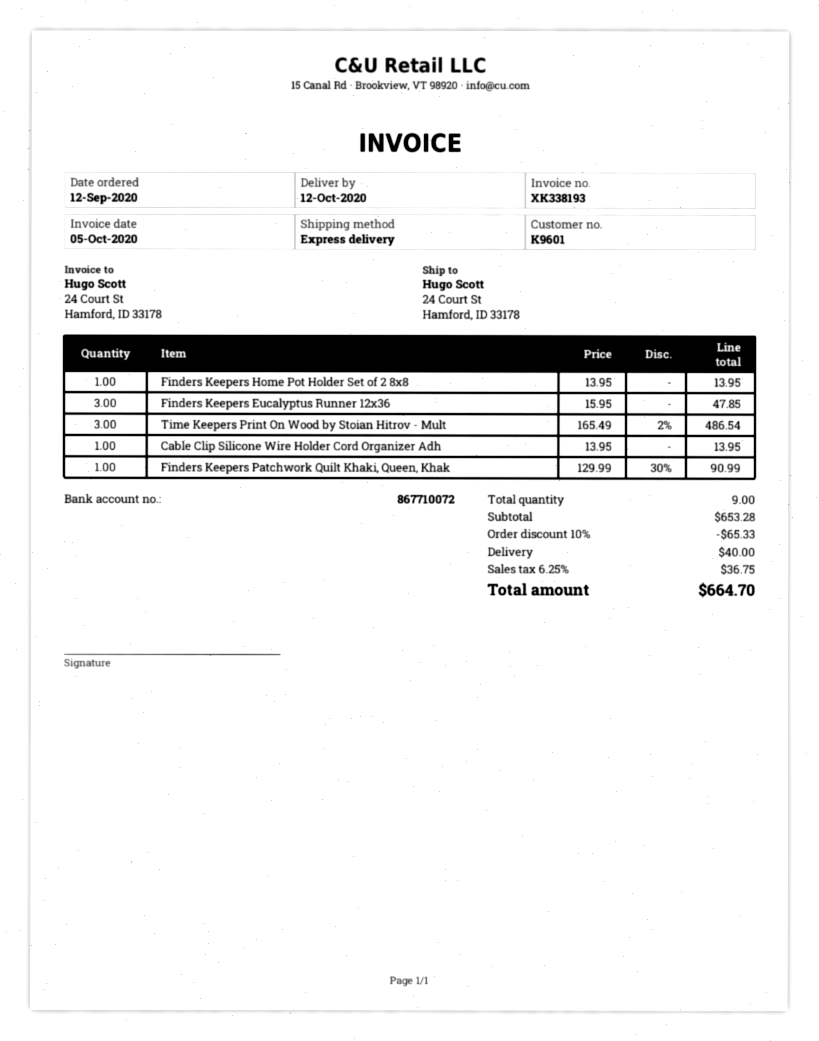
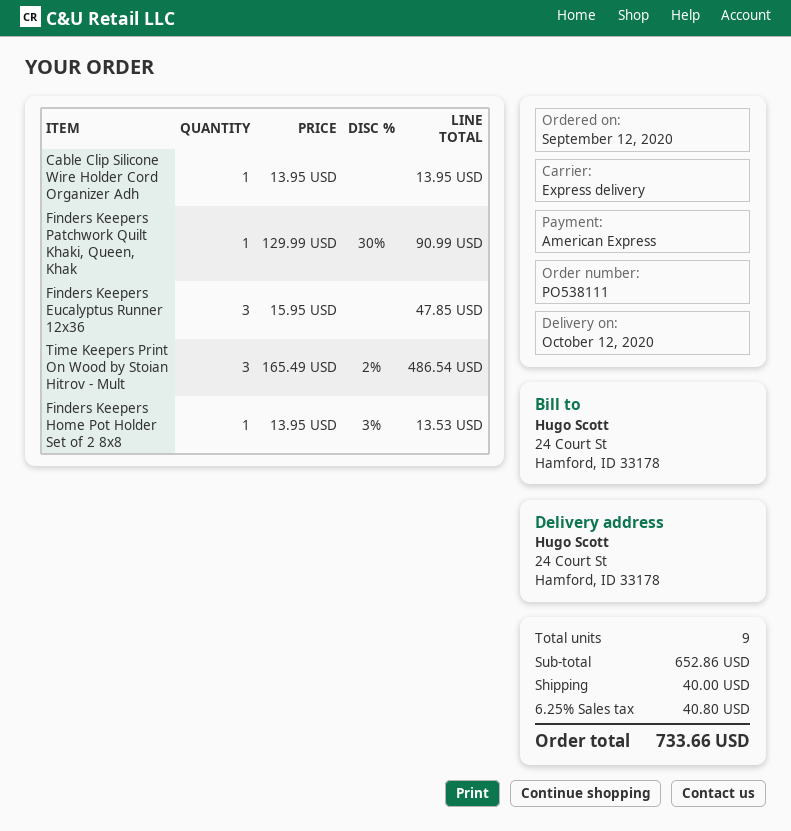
Finders Keepers Home Pot Holder Set of 2 8x8: 1 x 13.95 = 13.95 -> 1 x 13.95 - 3% = 13.53
subtotal: 653.28 -> 652.86
discount: 10% = 65.33 -> none
tax: 6.25% = 36.75 -> 6.25% = 40.80
total: 664.70 -> 733.66

